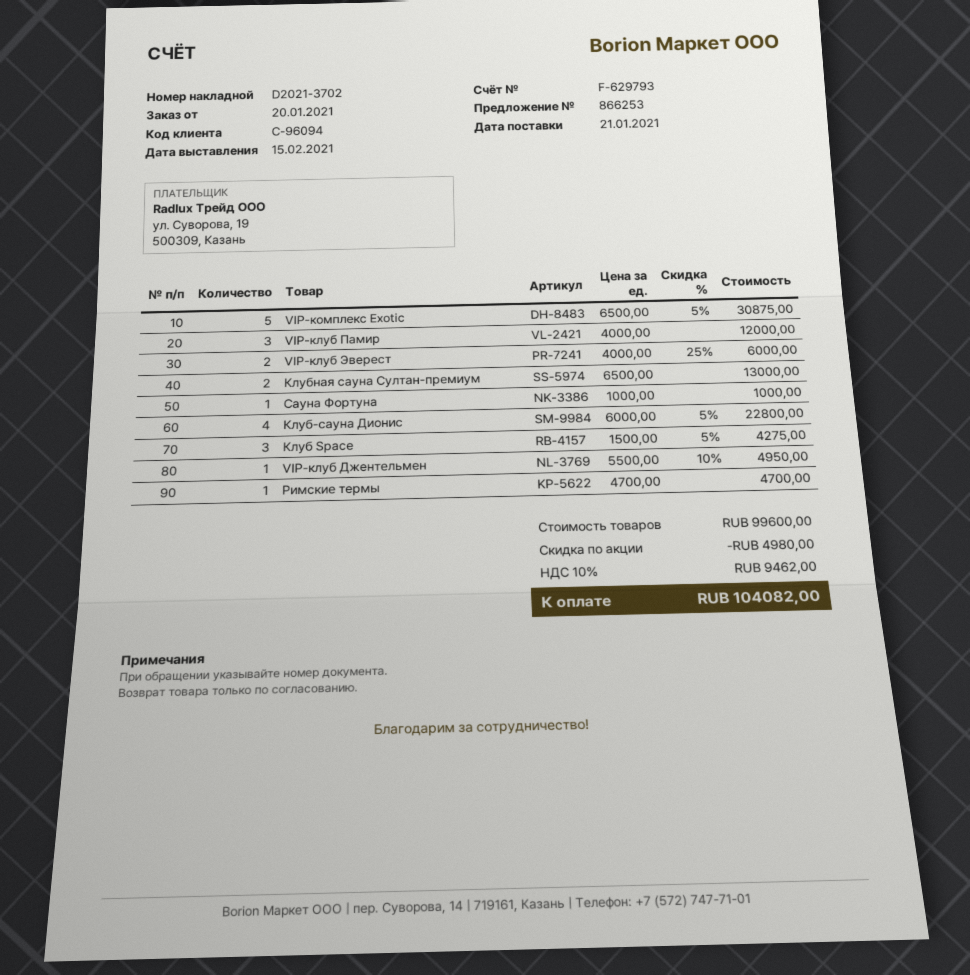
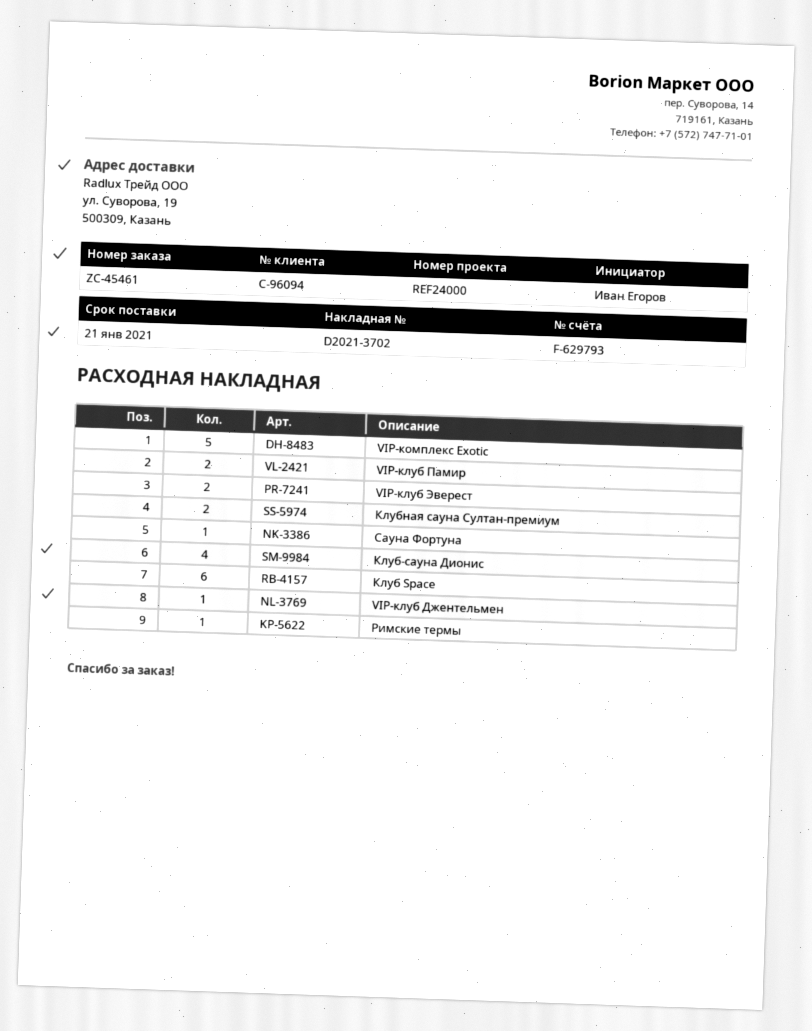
VIP-клуб Памир: 3 -> 2
Клуб Space: 3 -> 6

